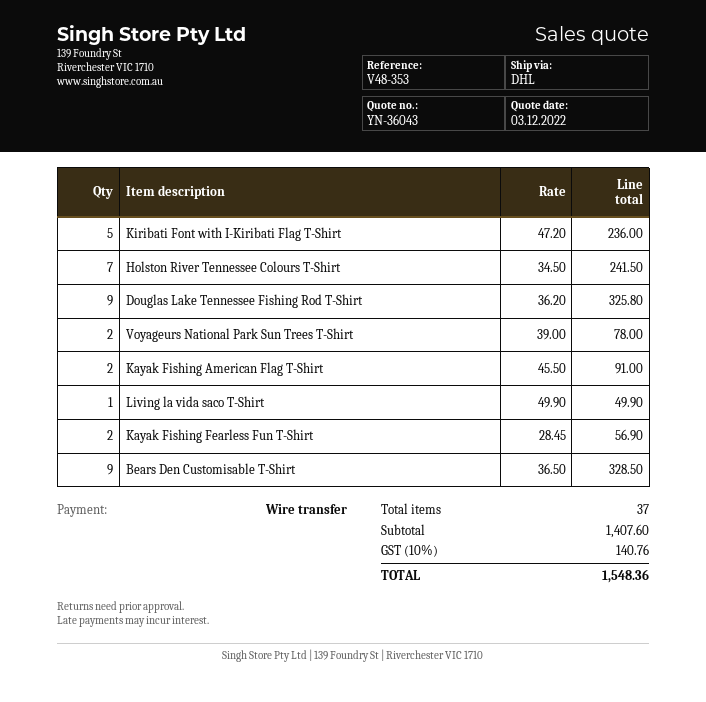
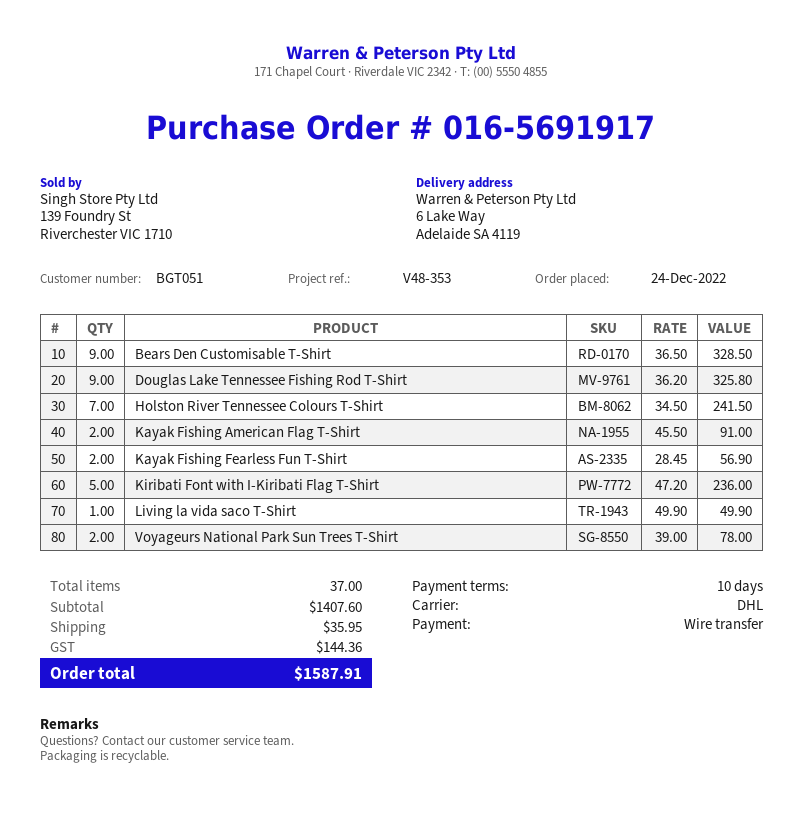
shipping: none -> 35.95
tax: 140.76 -> 144.36
total: 1548.36 -> 1587.91

